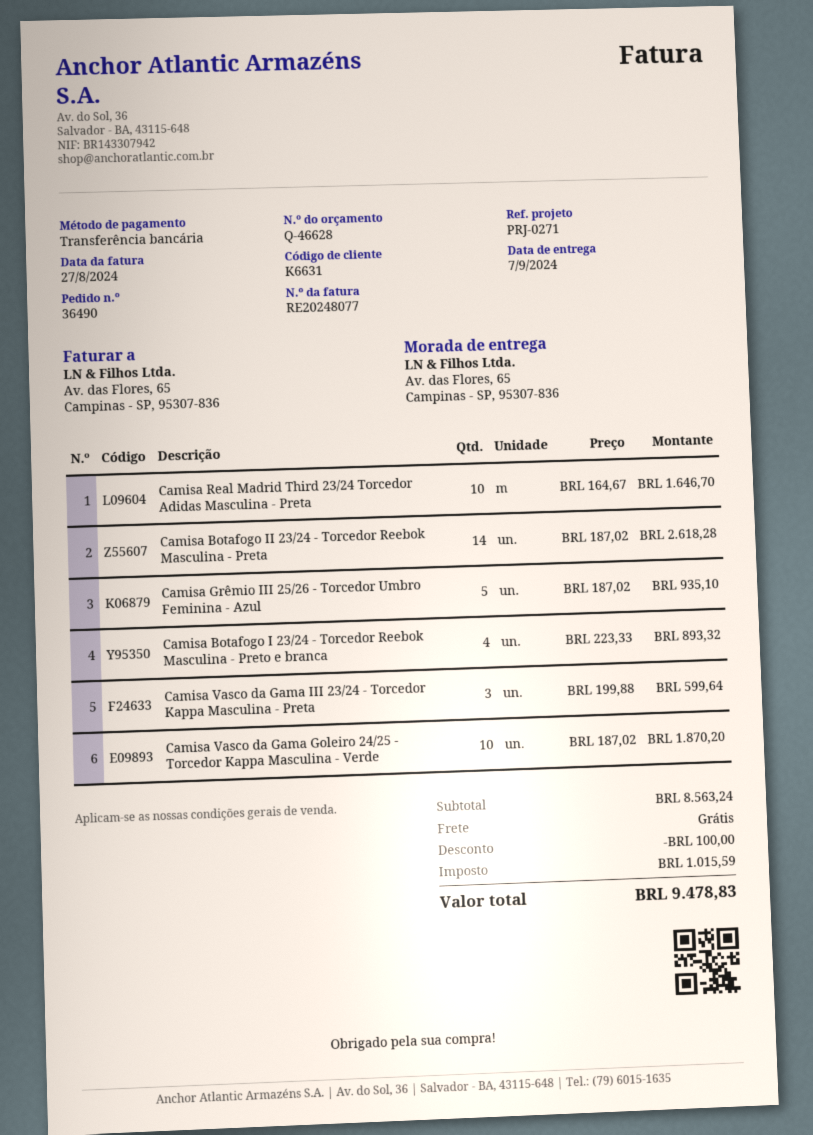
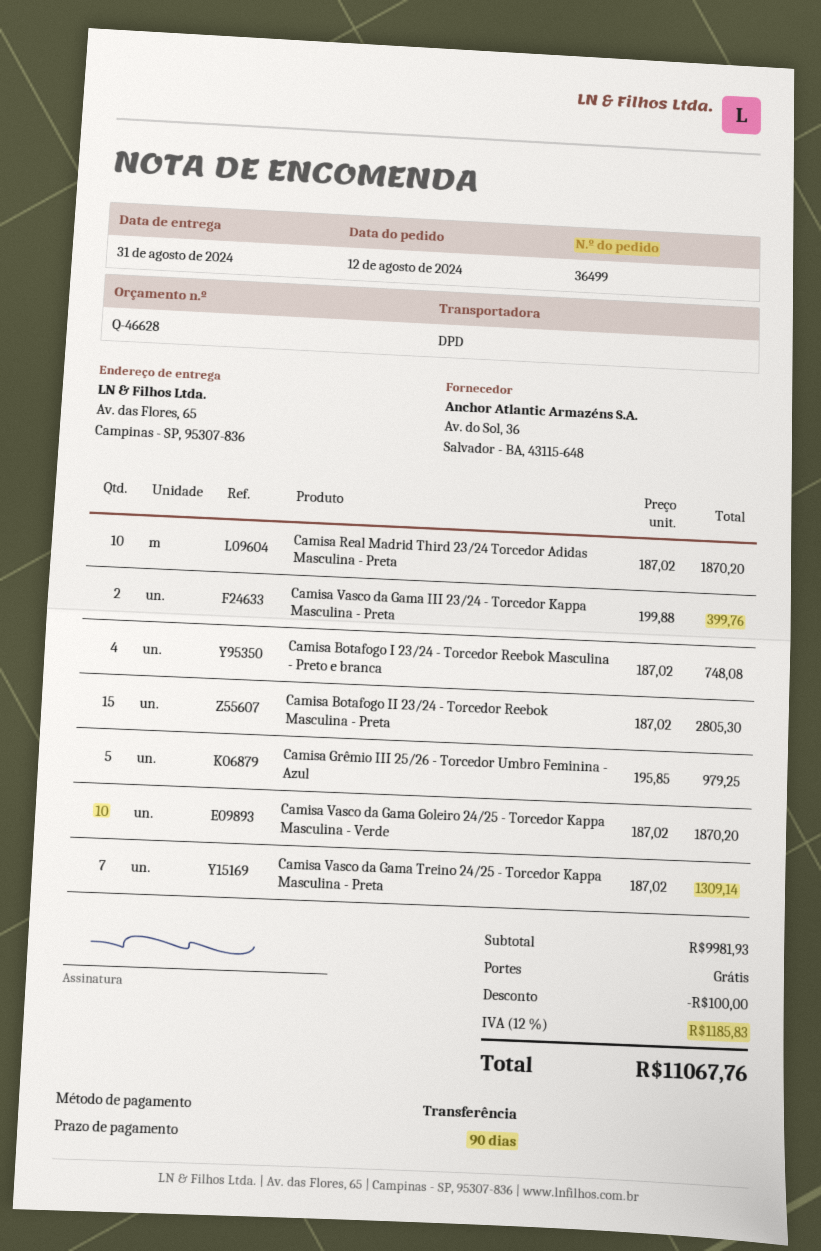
order number: 36490 -> 36499
delivery date: 2024-09-07 -> 2024-08-31
Camisa Real Madrid Third 23/24 Torcedor Adidas Masculina - Preta: 10 x 164.67 = 1646.70 -> 10 x 187.02 = 1870.20
Camisa Botafogo II 23/24 - Torcedor Reebok Masculina - Preta: 14 x 187.02 = 2618.28 -> 15 x 187.02 = 2805.30
Camisa Grêmio III 25/26 - Torcedor Umbro Feminina - Azul: 5 x 187.02 = 935.10 -> 5 x 195.85 = 979.25
Camisa Botafogo I 23/24 - Torcedor Reebok Masculina - Preto e branca: 4 x 223.33 = 893.32 -> 4 x 187.02 = 748.08
Camisa Vasco da Gama III 23/24 - Torcedor Kappa Masculina - Preta: 3 x 199.88 = 599.64 -> 2 x 199.88 = 399.76
Camisa Vasco da Gama Treino 24/25 - Torcedor Kappa Masculina - Preta: none -> 7 x 187.02 = 1309.14
subtotal: 8563.24 -> 9981.93
tax: 1015.59 -> 1185.83
total: 9478.83 -> 11067.76

